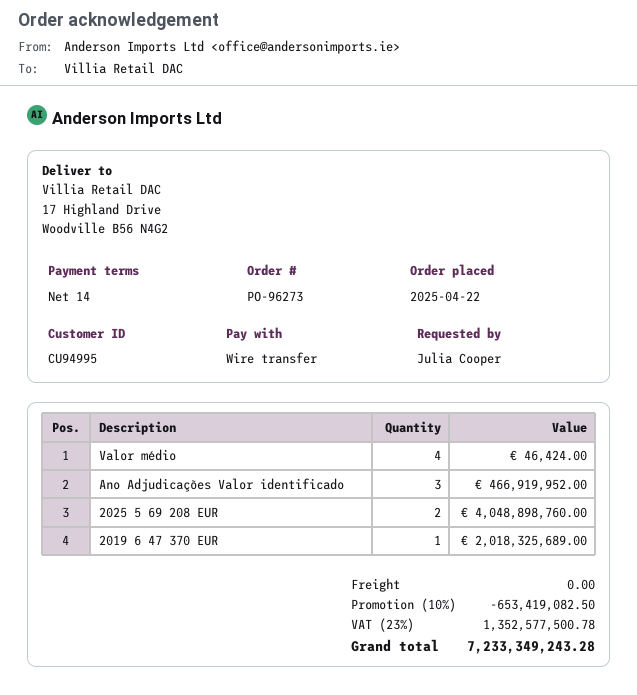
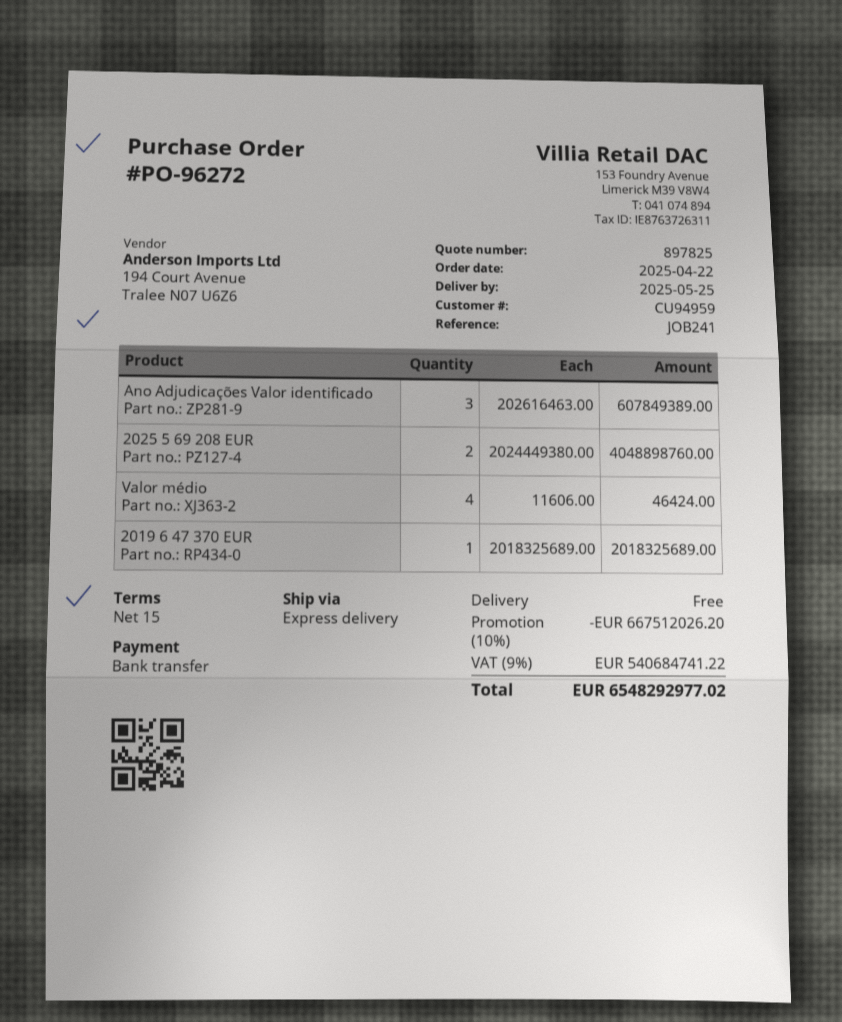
order number: PO-96273 -> PO-96272
payment terms: 14 days -> 15 days
customer number: CU94995 -> CU94959
Ano Adjudicações Valor identificado: 3 for 466919952.00 -> 3 for 607849389.00
discount: 10% = 653419082.50 -> 10% = 667512026.20
tax: 23% = 1352577500.78 -> 9% = 540684741.22
total: 7233349243.28 -> 6548292977.02

